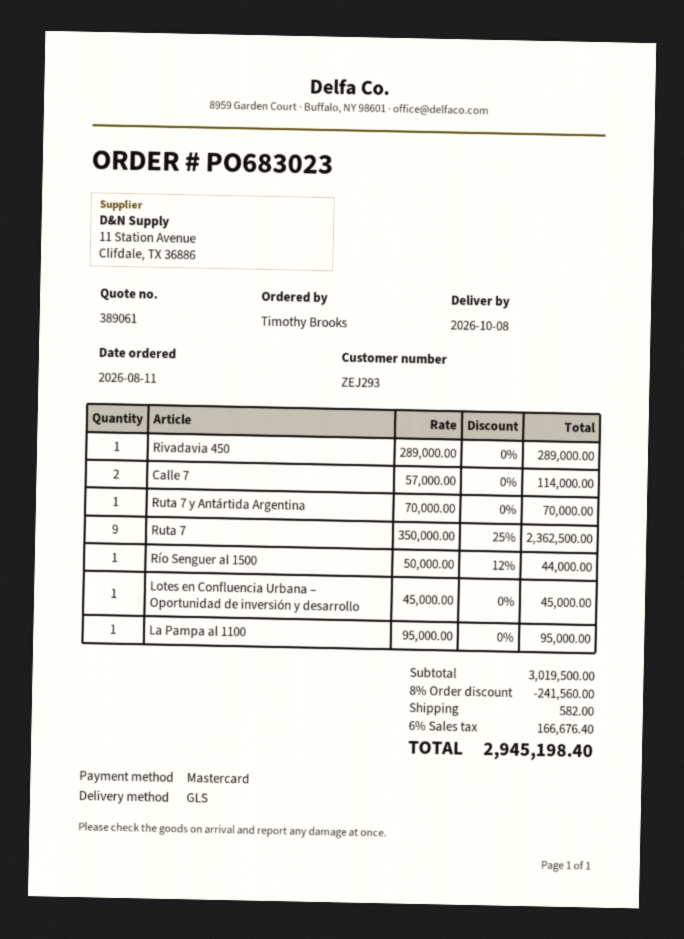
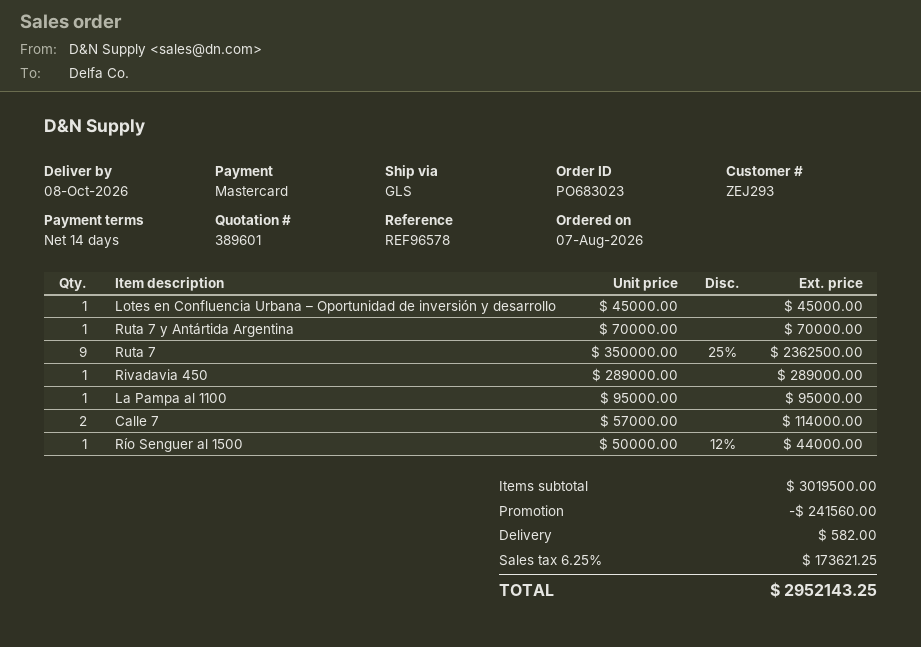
quote number: 389061 -> 389601
order date: 2026-08-11 -> 2026-08-07
tax: 6% = 166676.40 -> 6.25% = 173621.25
total: 2945198.40 -> 2952143.25

